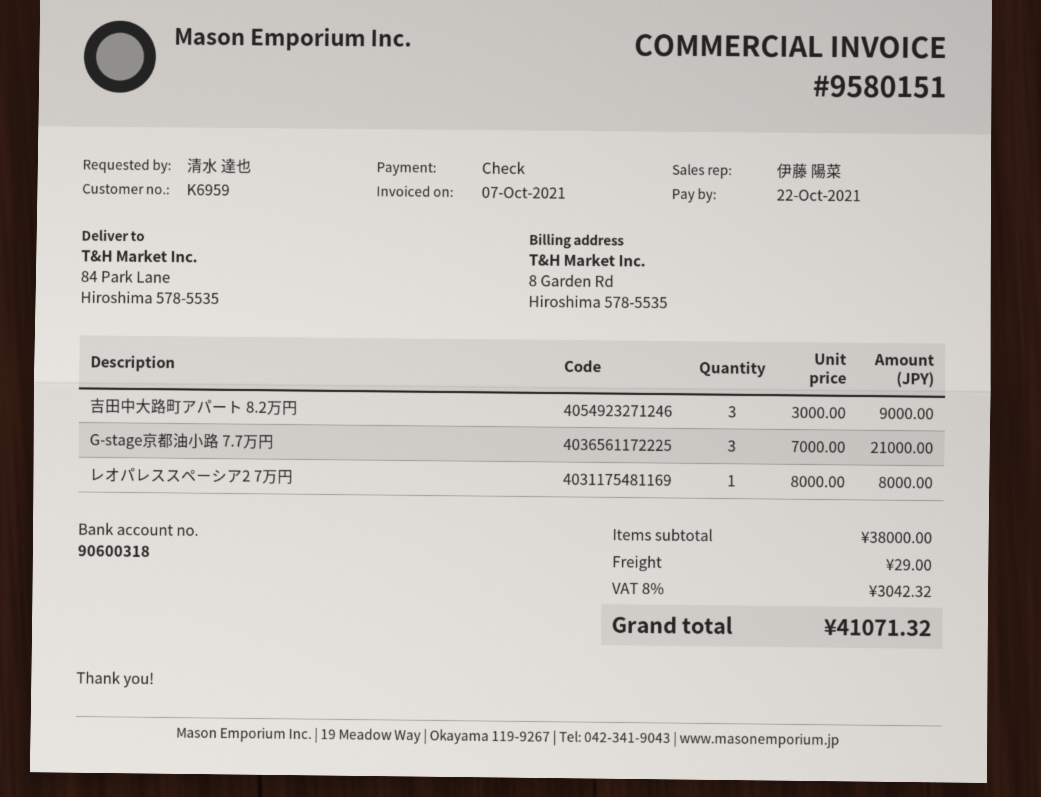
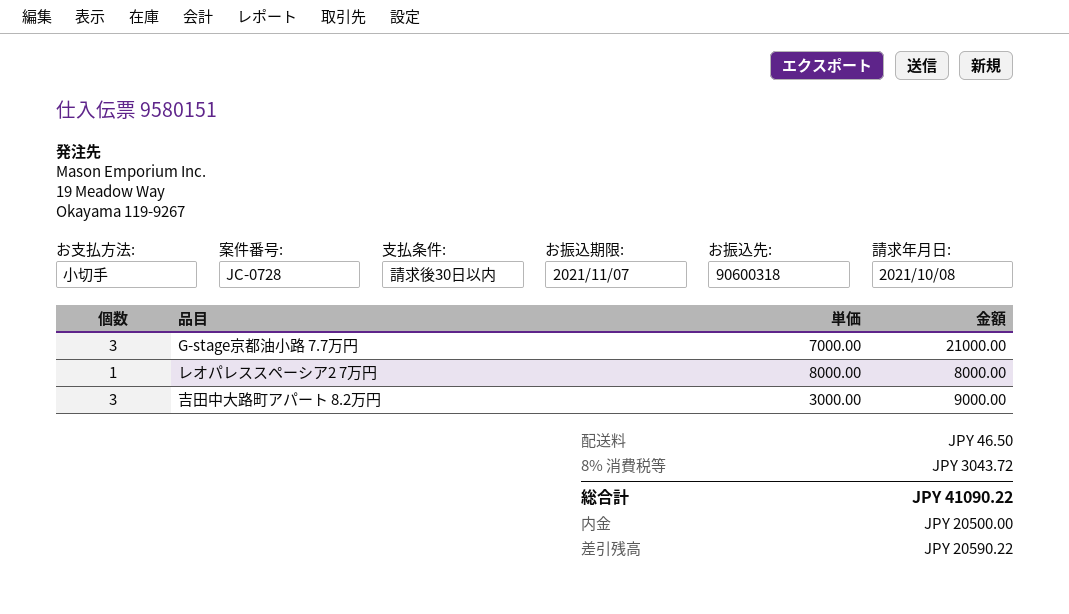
invoice date: 2021-10-07 -> 2021-10-08
due date: 2021-10-22 -> 2021-11-07
shipping: 29.00 -> 46.50
tax: 8% = 3042.32 -> 8% = 3043.72
total: 41071.32 -> 41090.22

